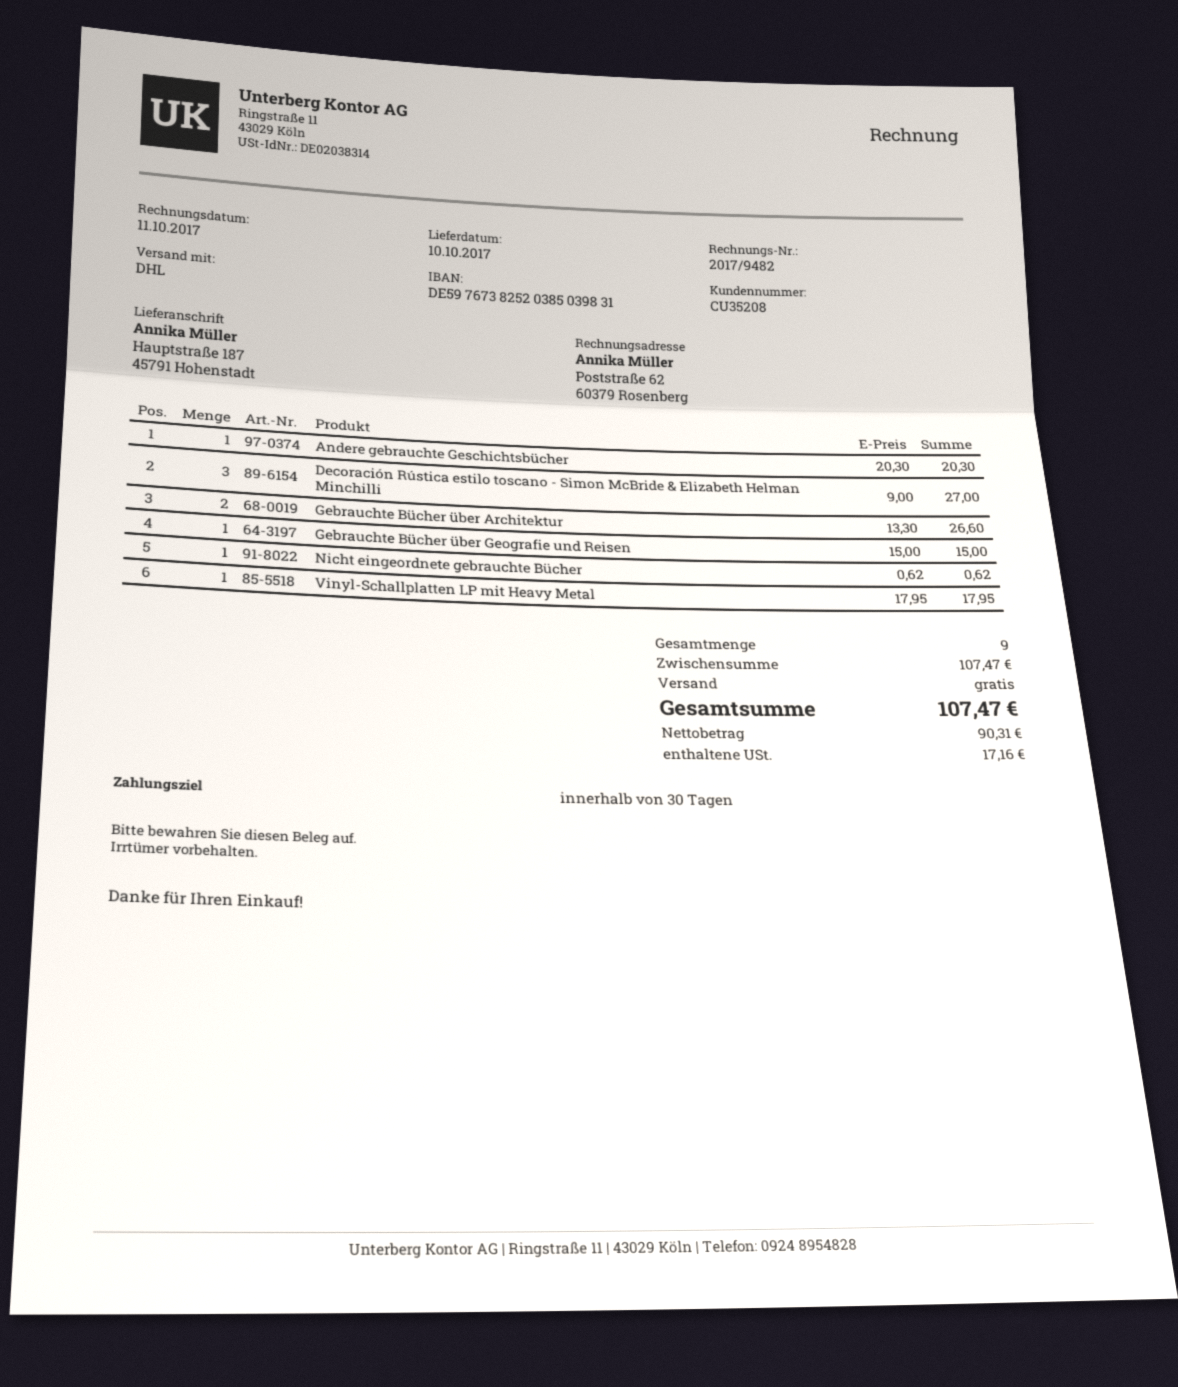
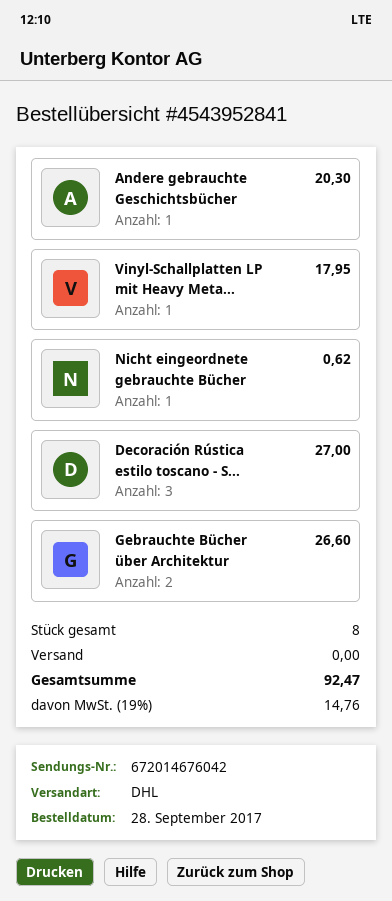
Gebrauchte Bücher über Geografie und Reisen: 1 for 15.00 -> none
total quantity: 9 -> 8
tax: 17.16 -> 14.76
total: 107.47 -> 92.47

